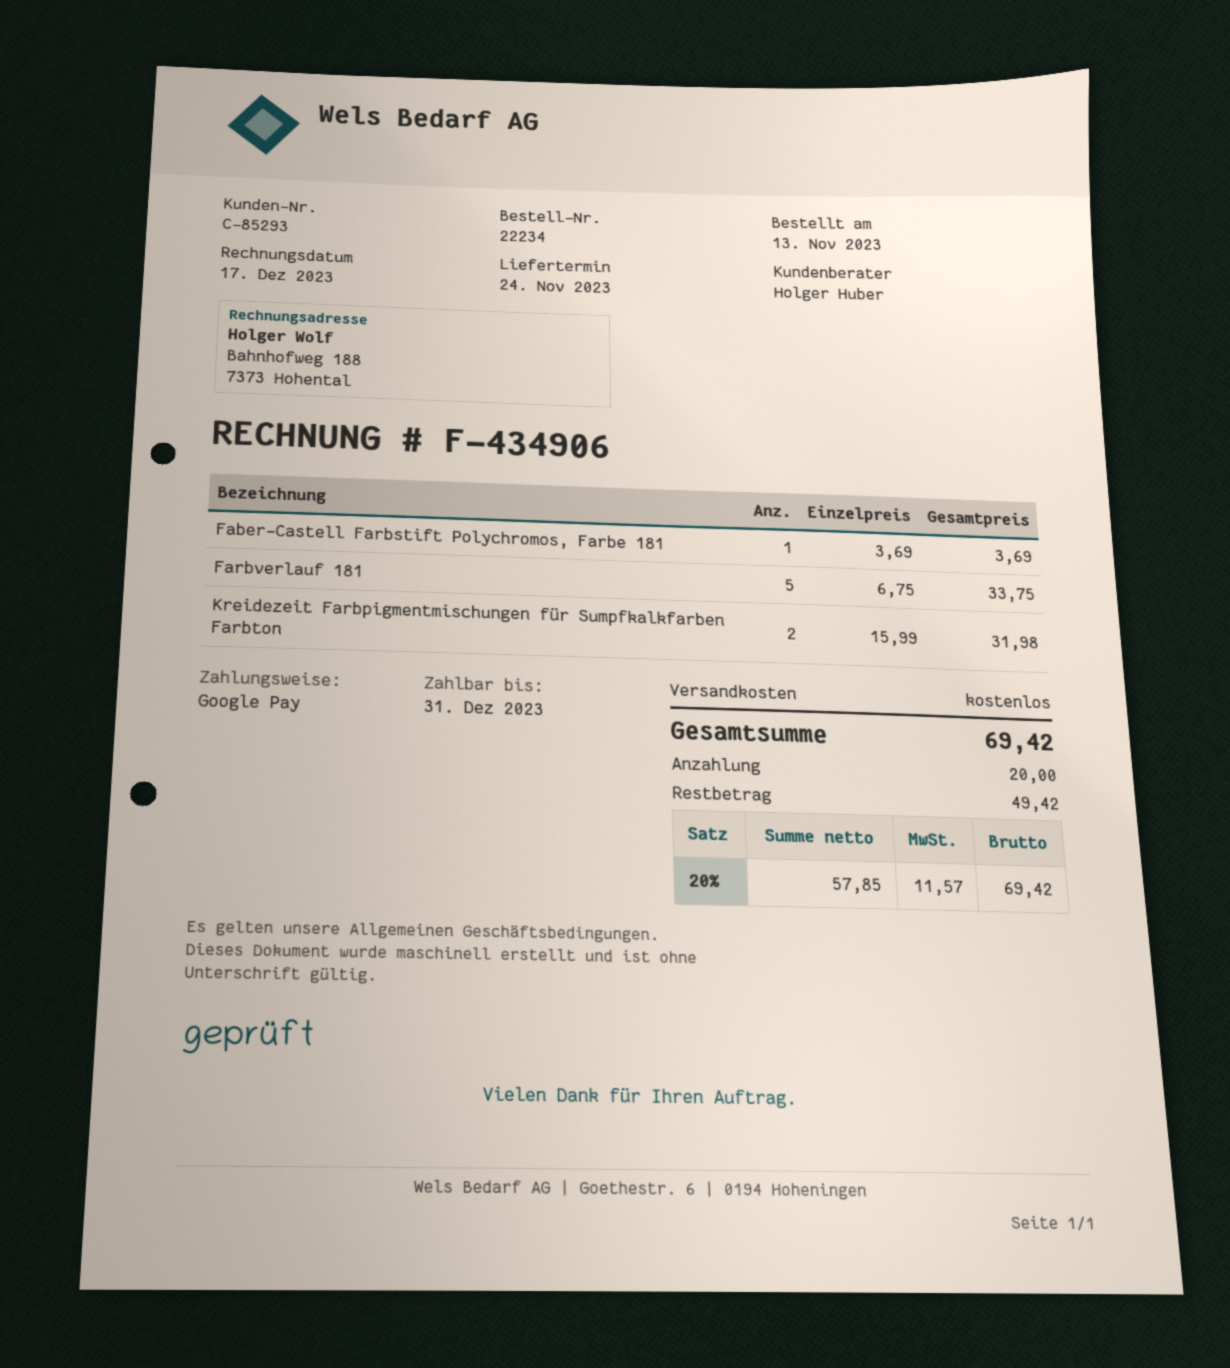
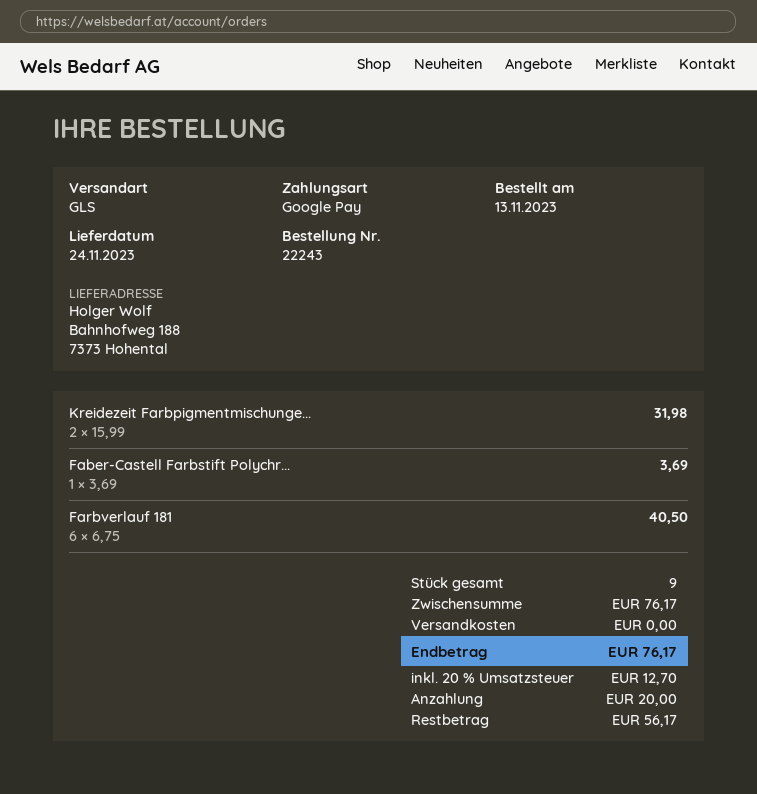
order number: 22234 -> 22243
Farbverlauf 181: 5 x 6.75 = 33.75 -> 6 x 6.75 = 40.50
tax: 20% = 11.57 -> 20% = 12.70
total: 69.42 -> 76.17
balance: 49.42 -> 56.17

